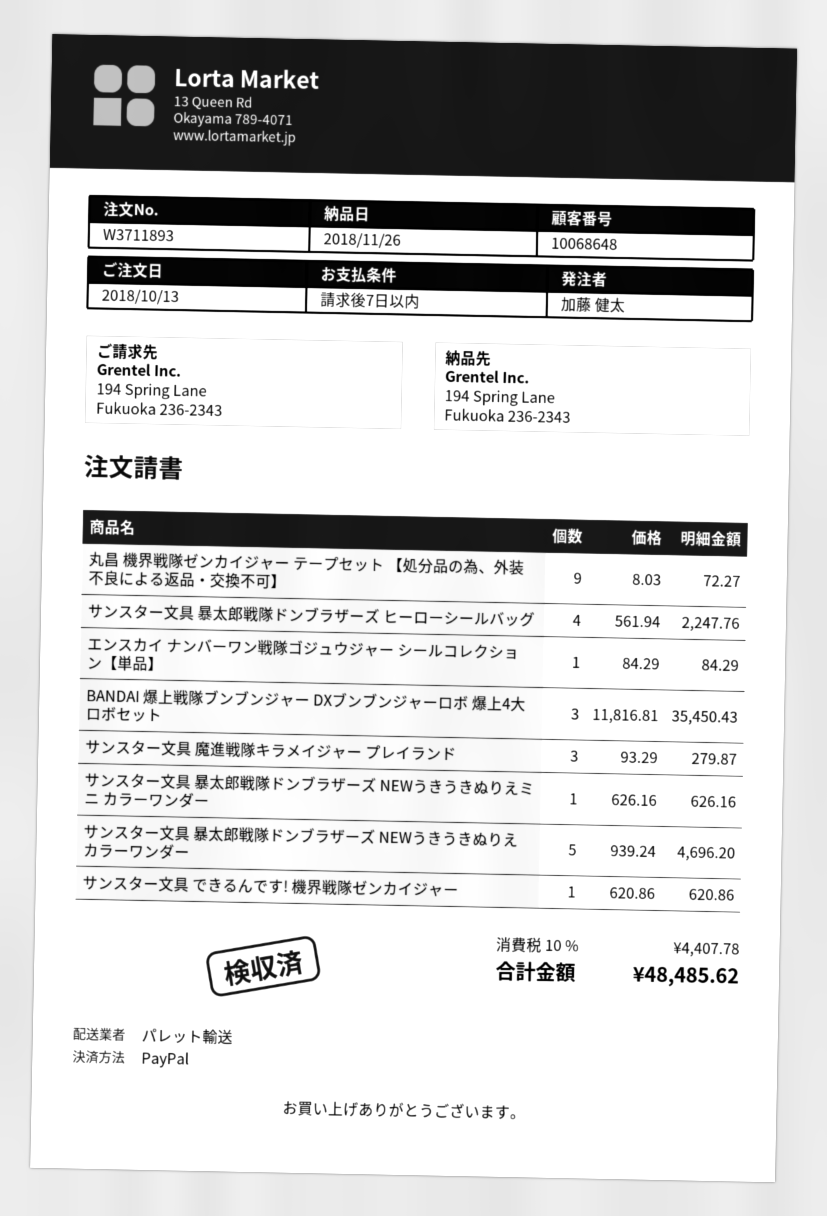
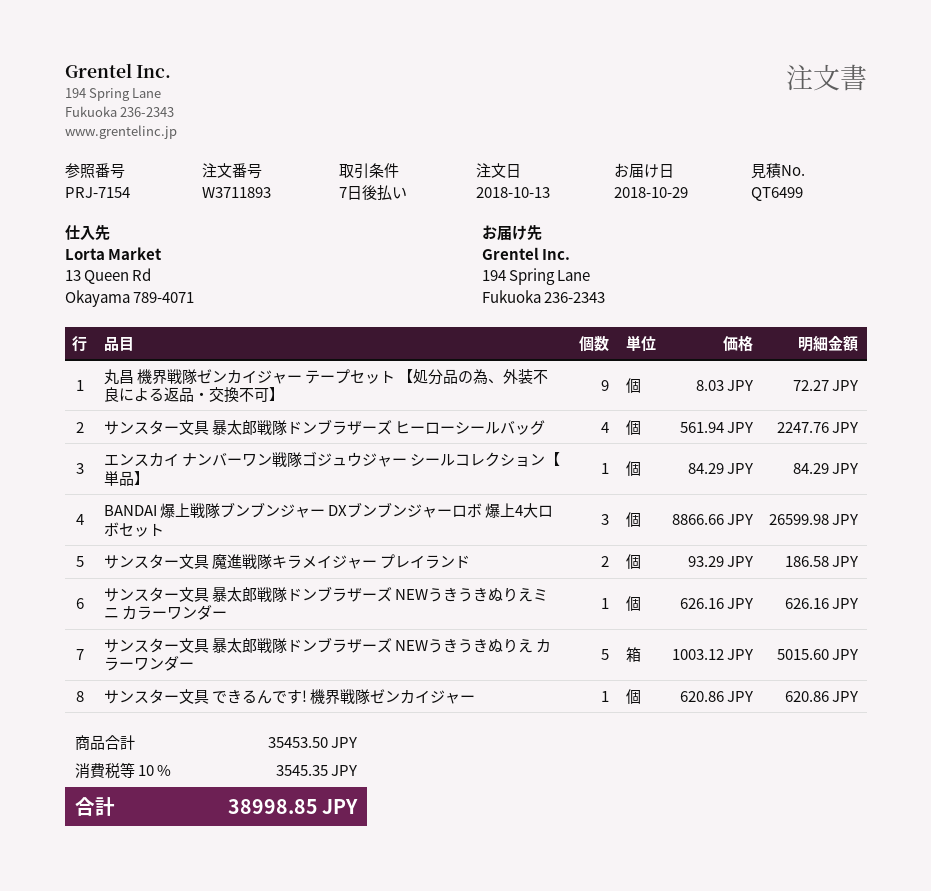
delivery date: 2018-11-26 -> 2018-10-29
BANDAI 爆上戦隊ブンブンジャー DXブンブンジャーロボ 爆上4大ロボセット: 3 x 11816.81 = 35450.43 -> 3 x 8866.66 = 26599.98
サンスター文具 魔進戦隊キラメイジャー プレイランド: 3 x 93.29 = 279.87 -> 2 x 93.29 = 186.58
サンスター文具 暴太郎戦隊ドンブラザーズ NEWうきうきぬりえ カラーワンダー: 5 x 939.24 = 4696.20 -> 5 x 1003.12 = 5015.60
tax: 10% = 4407.78 -> 10% = 3545.35
total: 48485.62 -> 38998.85

